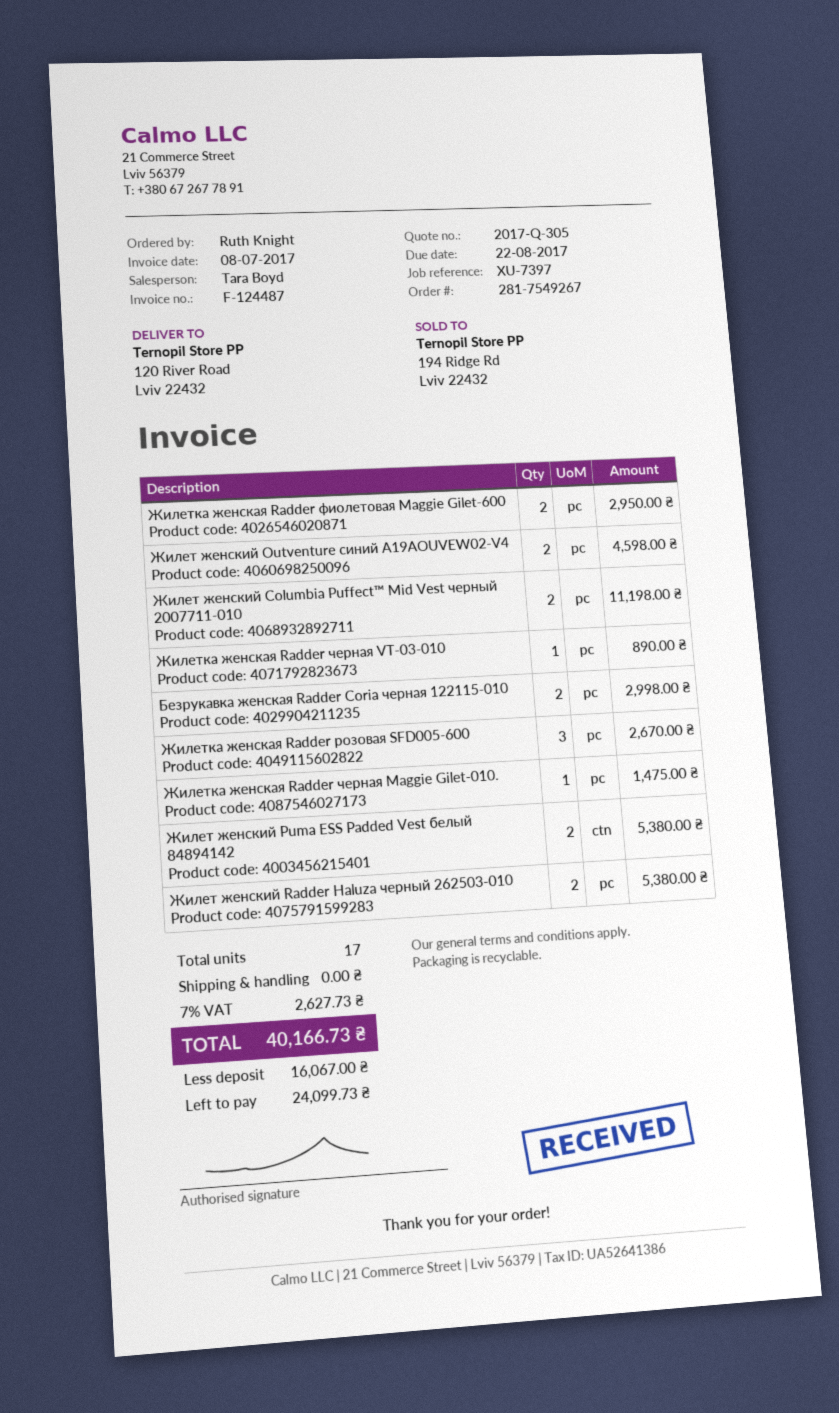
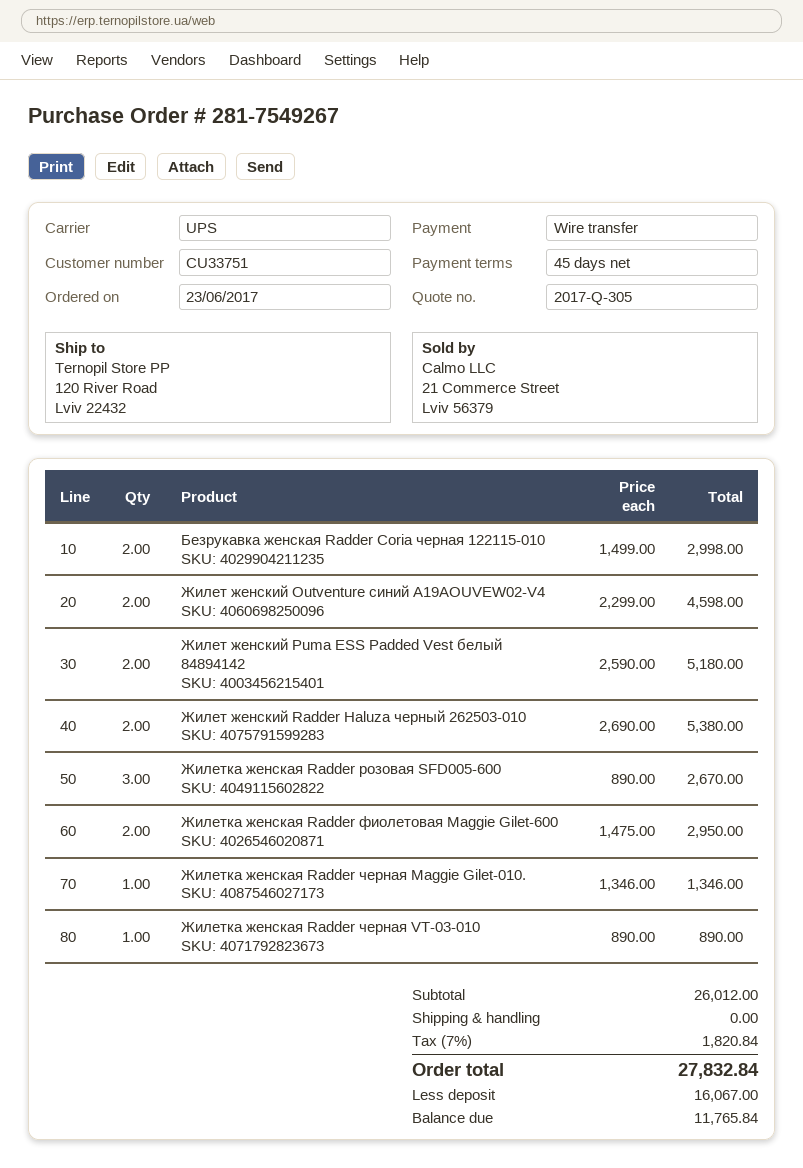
Жилет женский Columbia Puffect™ Mid Vest черный 2007711-010: 2 for 11198.00 -> none
Жилетка женская Radder черная Maggie Gilet-010.: 1 for 1475.00 -> 1 for 1346.00
Жилет женский Puma ESS Padded Vest белый 84894142: 2 for 5380.00 -> 2 for 5180.00
tax: 7% = 2627.73 -> 7% = 1820.84
total: 40166.73 -> 27832.84
balance: 24099.73 -> 11765.84

